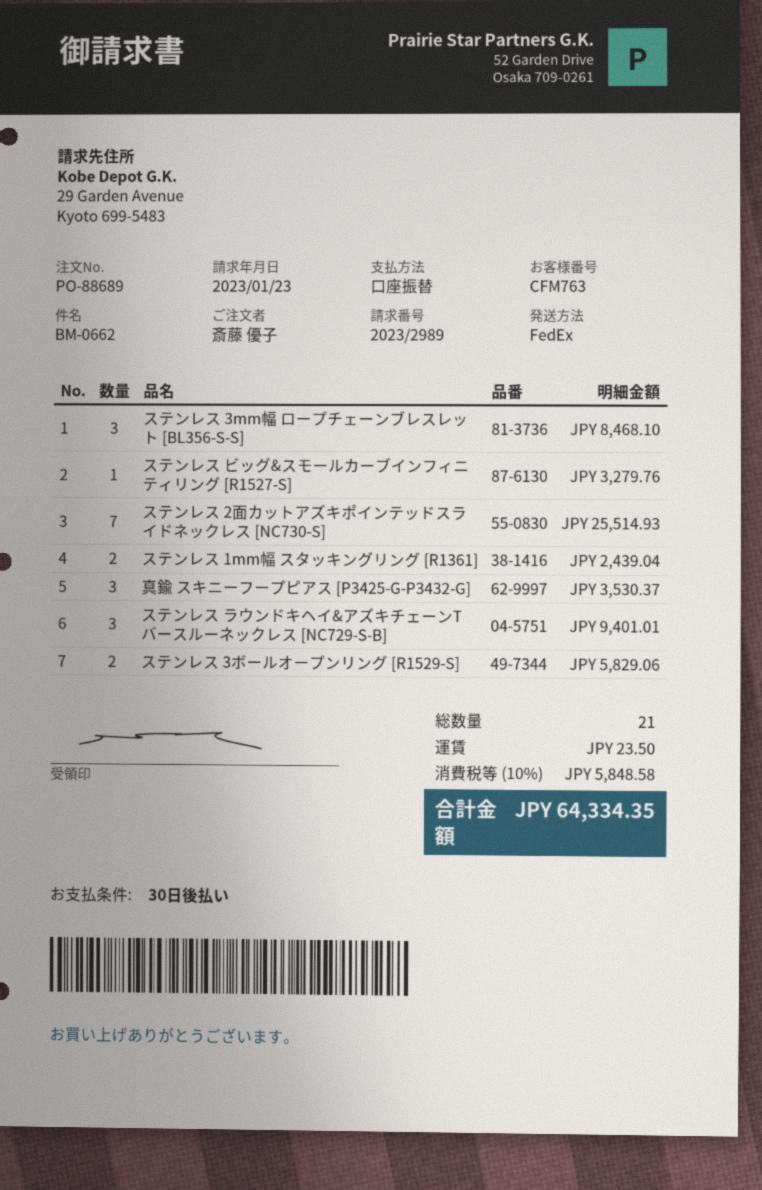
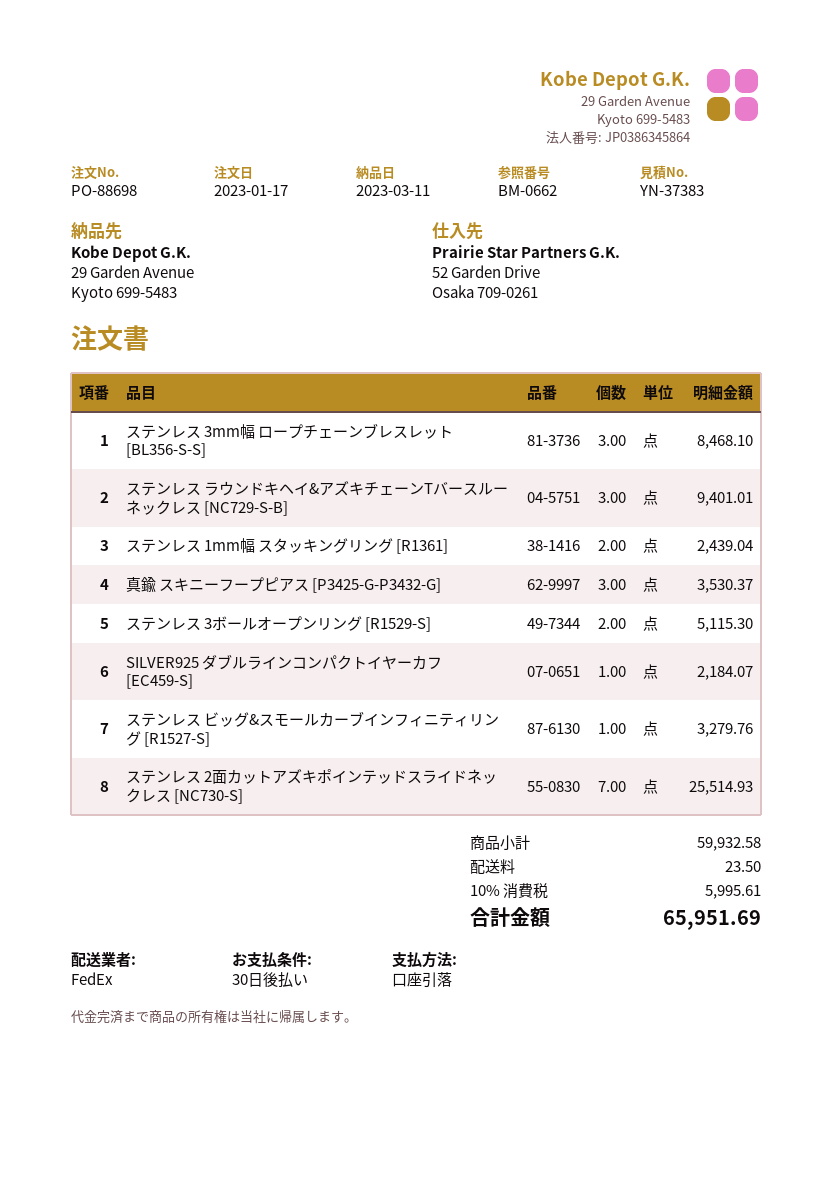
order number: PO-88689 -> PO-88698
ステンレス 3ボールオープンリング [R1529-S]: 2 for 5829.06 -> 2 for 5115.30
SILVER925 ダブルラインコンパクトイヤーカフ [EC459-S]: none -> 1 for 2184.07
tax: 10% = 5848.58 -> 10% = 5995.61
total: 64334.35 -> 65951.69

